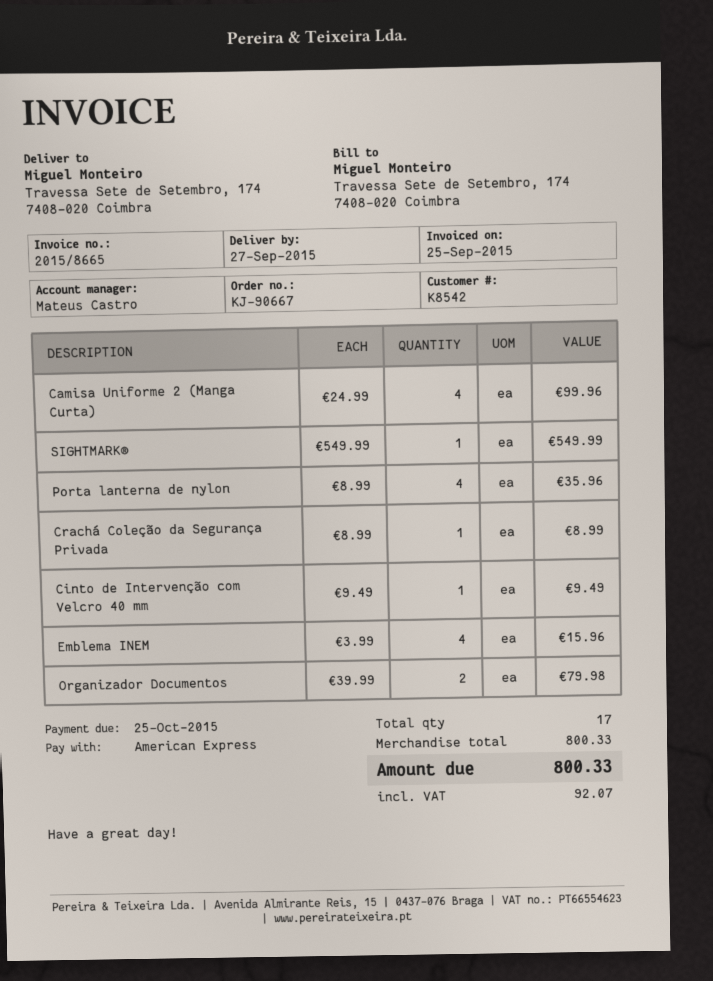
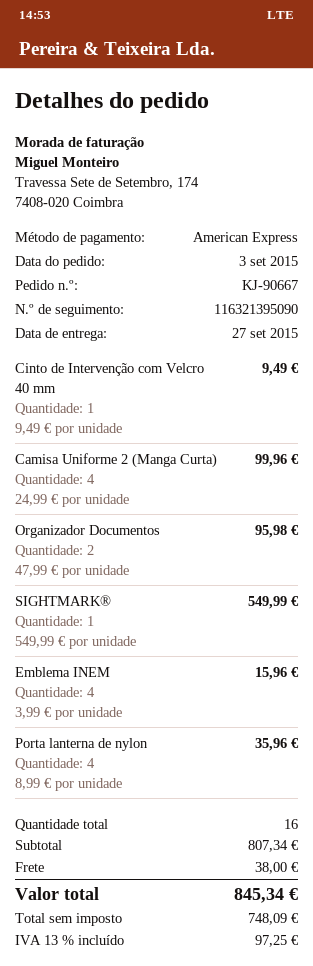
Crachá Coleção da Segurança Privada: 1 x 8.99 = 8.99 -> none
Organizador Documentos: 2 x 39.99 = 79.98 -> 2 x 47.99 = 95.98
total quantity: 17 -> 16
subtotal: 800.33 -> 807.34
shipping: none -> 38.00
tax: 92.07 -> 97.25
total: 800.33 -> 845.34

